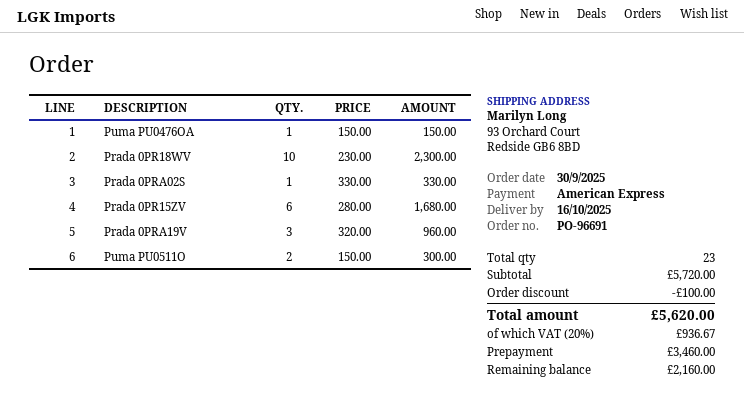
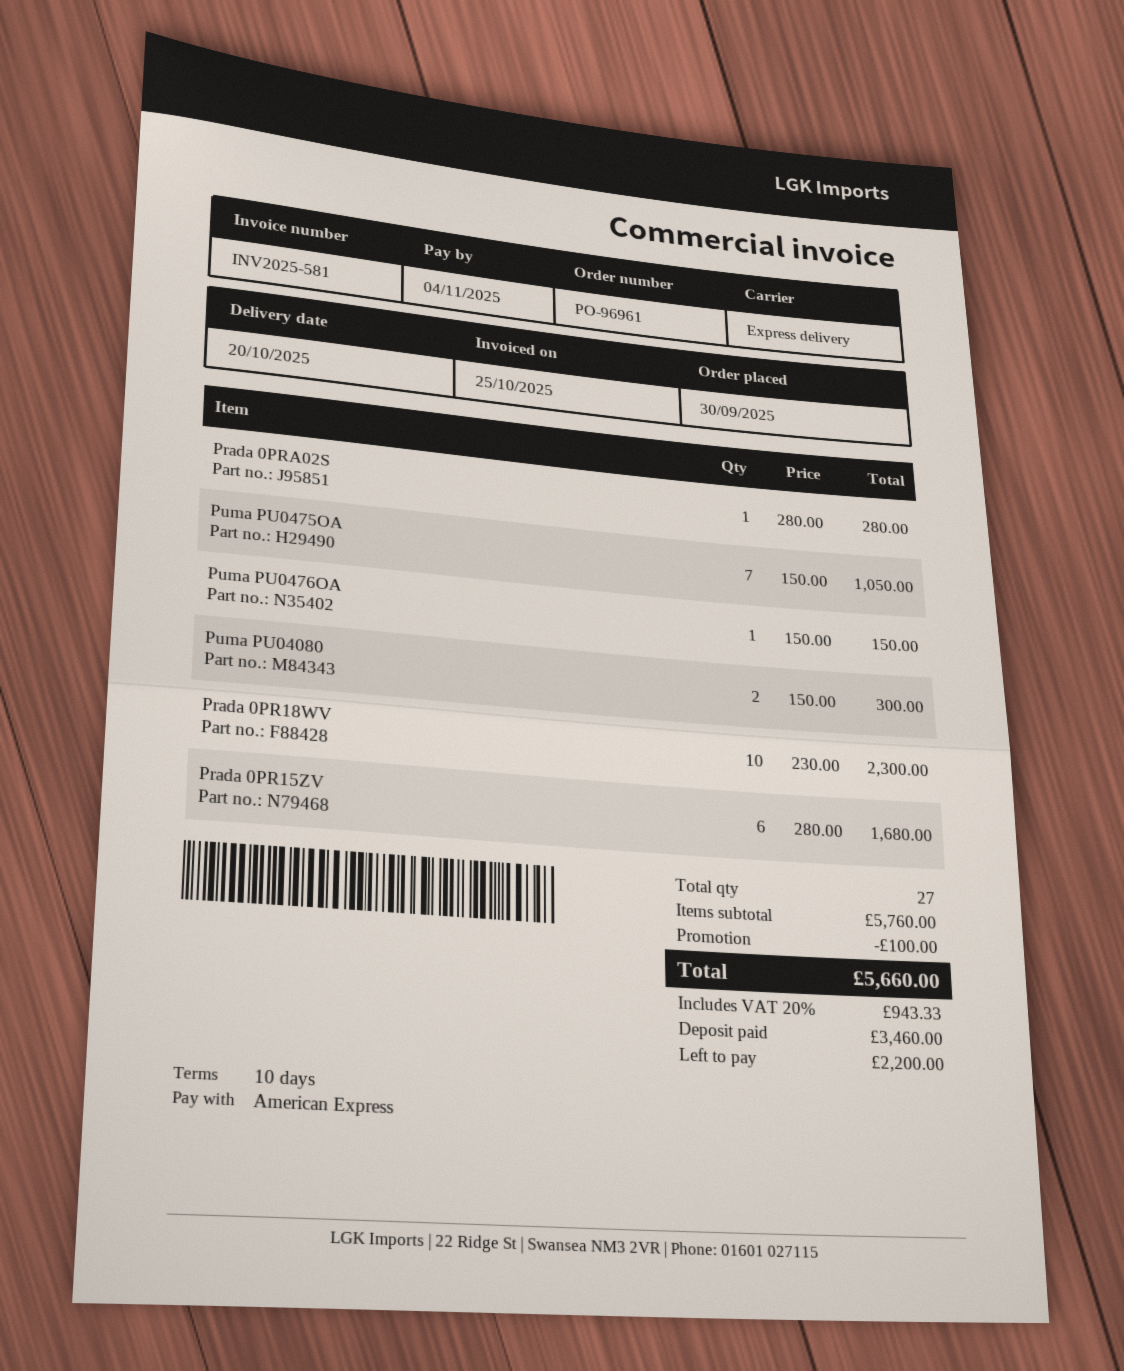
order number: PO-96691 -> PO-96961
delivery date: 2025-10-16 -> 2025-10-20
Prada 0PRA02S: 1 x 330.00 = 330.00 -> 1 x 280.00 = 280.00
Prada 0PRA19V: 3 x 320.00 = 960.00 -> none
Puma PU0511O: 2 x 150.00 = 300.00 -> none
Puma PU0475OA: none -> 7 x 150.00 = 1050.00
Puma PU04080: none -> 2 x 150.00 = 300.00
total quantity: 23 -> 27
subtotal: 5720.00 -> 5760.00
tax: 20% = 936.67 -> 20% = 943.33
total: 5620.00 -> 5660.00
balance: 2160.00 -> 2200.00

